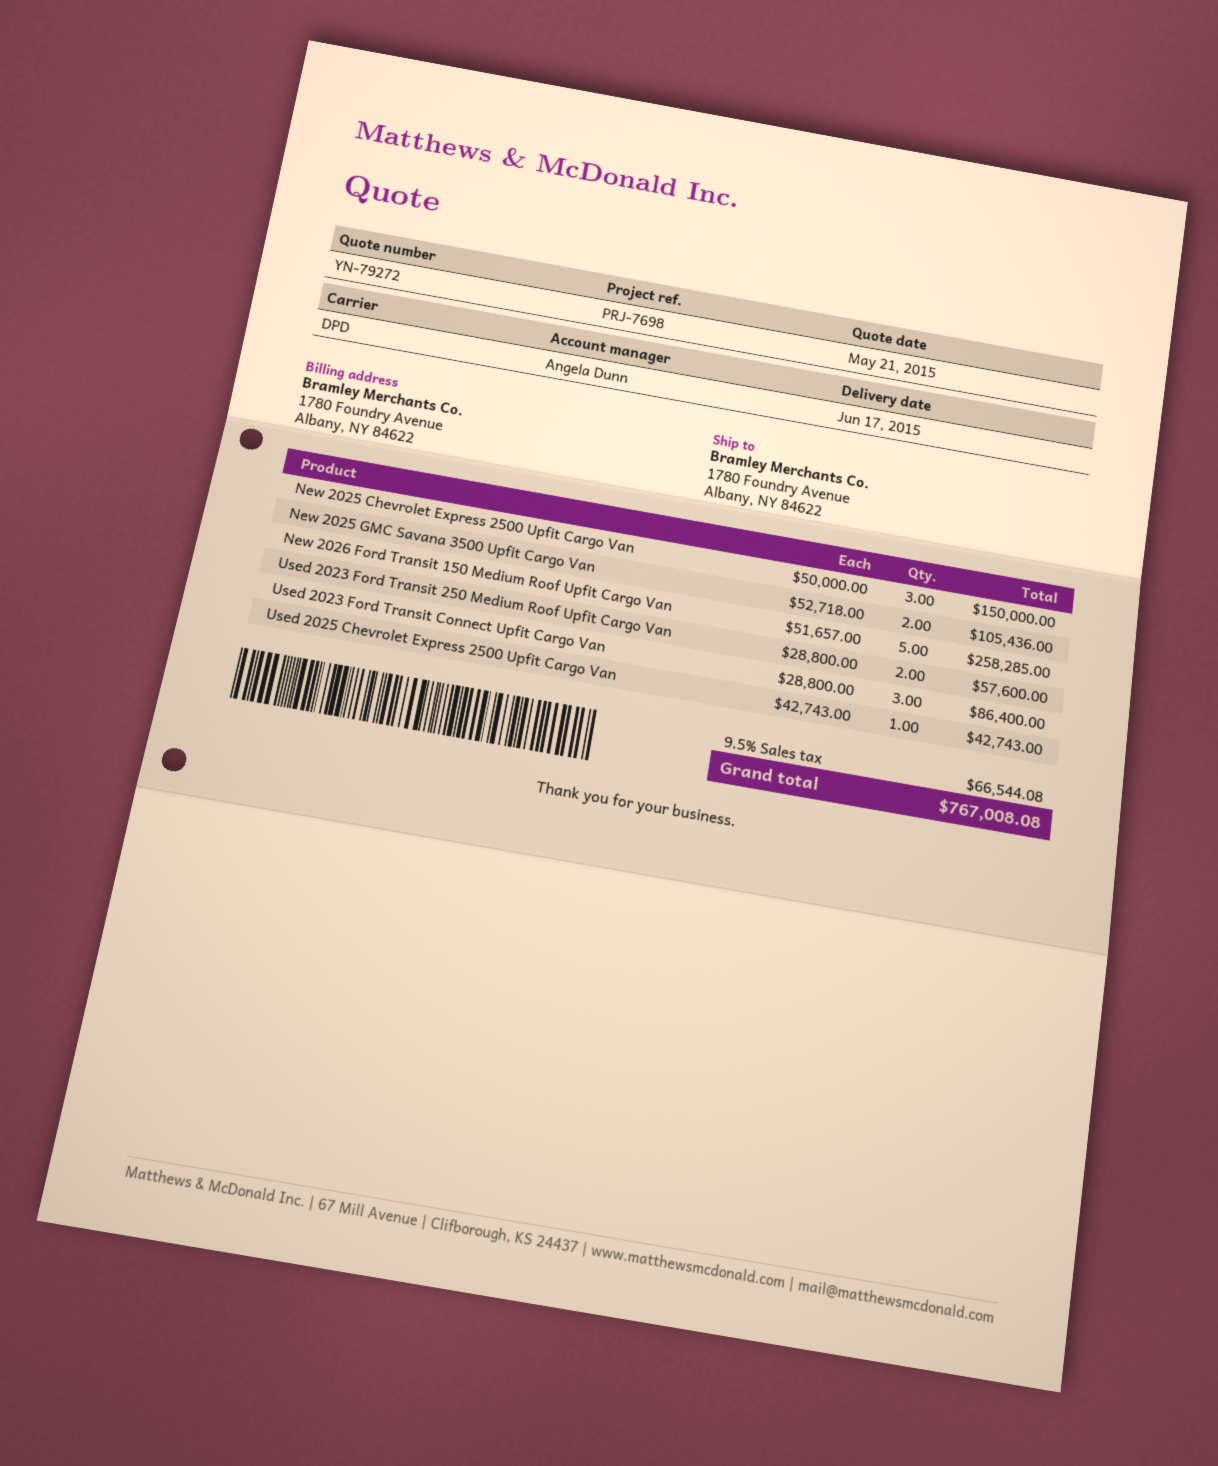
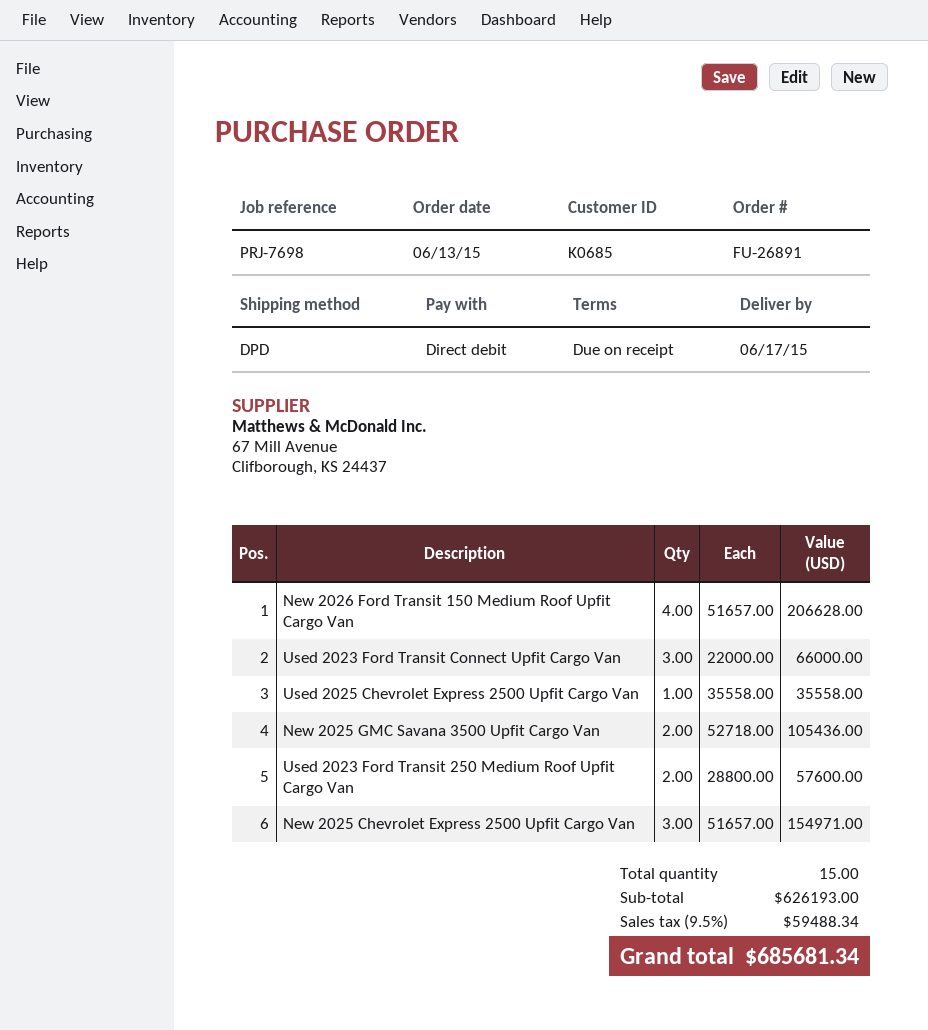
New 2025 Chevrolet Express 2500 Upfit Cargo Van: 3 x 50000.00 = 150000.00 -> 3 x 51657.00 = 154971.00
New 2026 Ford Transit 150 Medium Roof Upfit Cargo Van: 5 x 51657.00 = 258285.00 -> 4 x 51657.00 = 206628.00
Used 2023 Ford Transit Connect Upfit Cargo Van: 3 x 28800.00 = 86400.00 -> 3 x 22000.00 = 66000.00
Used 2025 Chevrolet Express 2500 Upfit Cargo Van: 1 x 42743.00 = 42743.00 -> 1 x 35558.00 = 35558.00
tax: 9.5% = 66544.08 -> 9.5% = 59488.34
total: 767008.08 -> 685681.34

